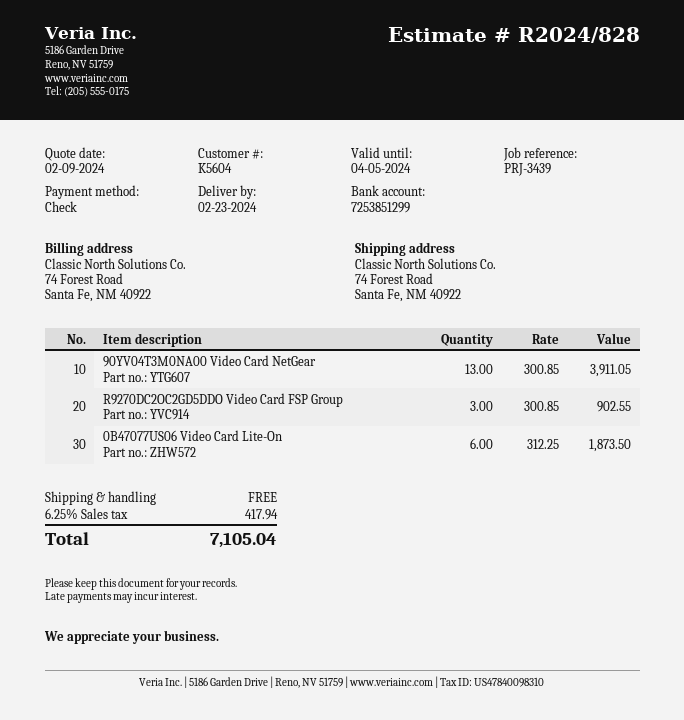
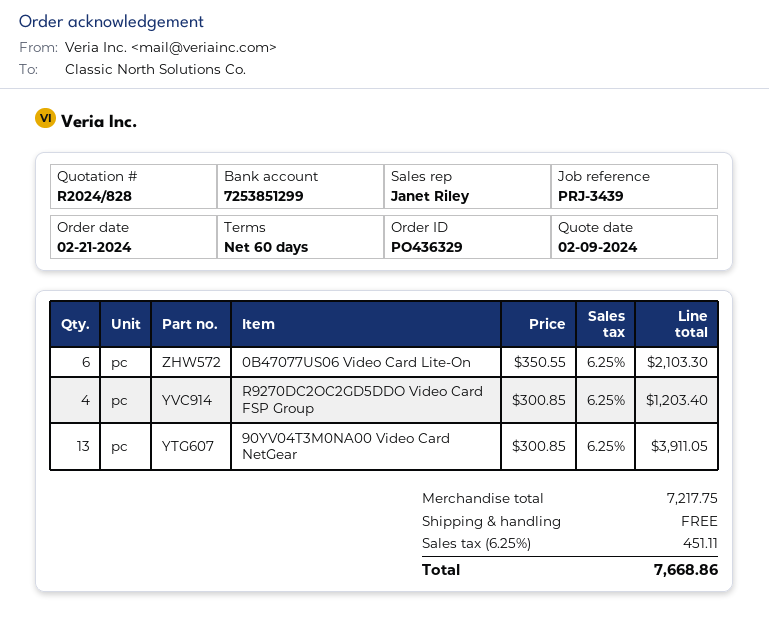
R9270DC2OC2GD5DDO Video Card FSP Group: 3 x 300.85 = 902.55 -> 4 x 300.85 = 1203.40
0B47077US06 Video Card Lite-On: 6 x 312.25 = 1873.50 -> 6 x 350.55 = 2103.30
tax: 6.25% = 417.94 -> 6.25% = 451.11
total: 7105.04 -> 7668.86

